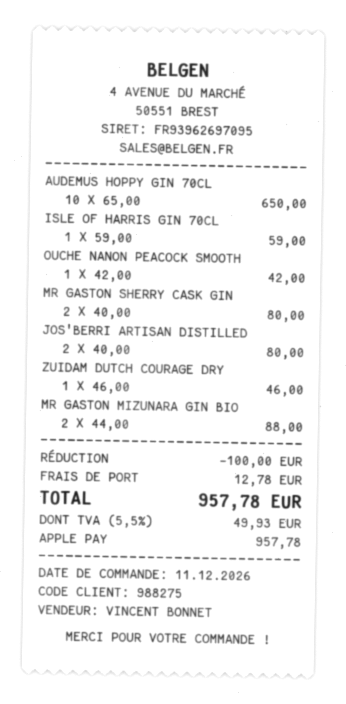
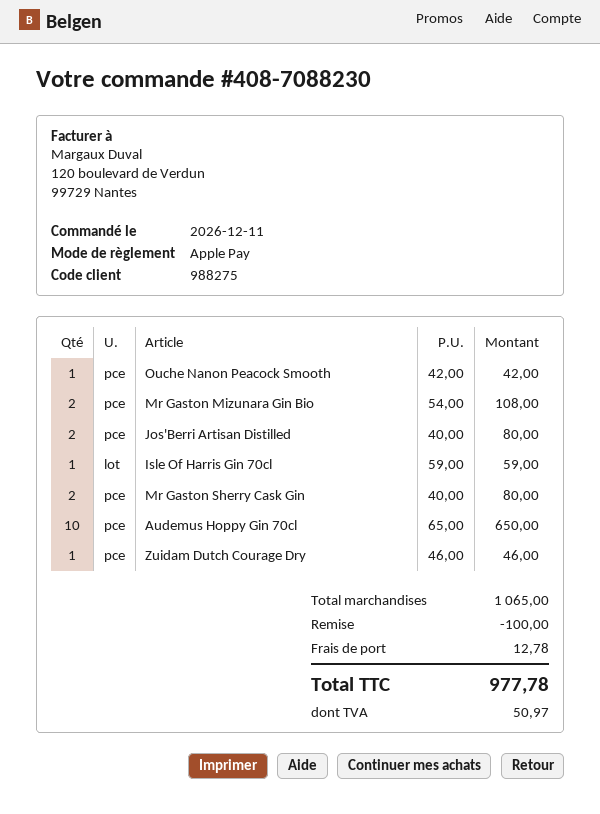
MR GASTON MIZUNARA GIN BIO: 2 x 44.00 = 88.00 -> 2 x 54.00 = 108.00
tax: 49.93 -> 50.97
total: 957.78 -> 977.78

